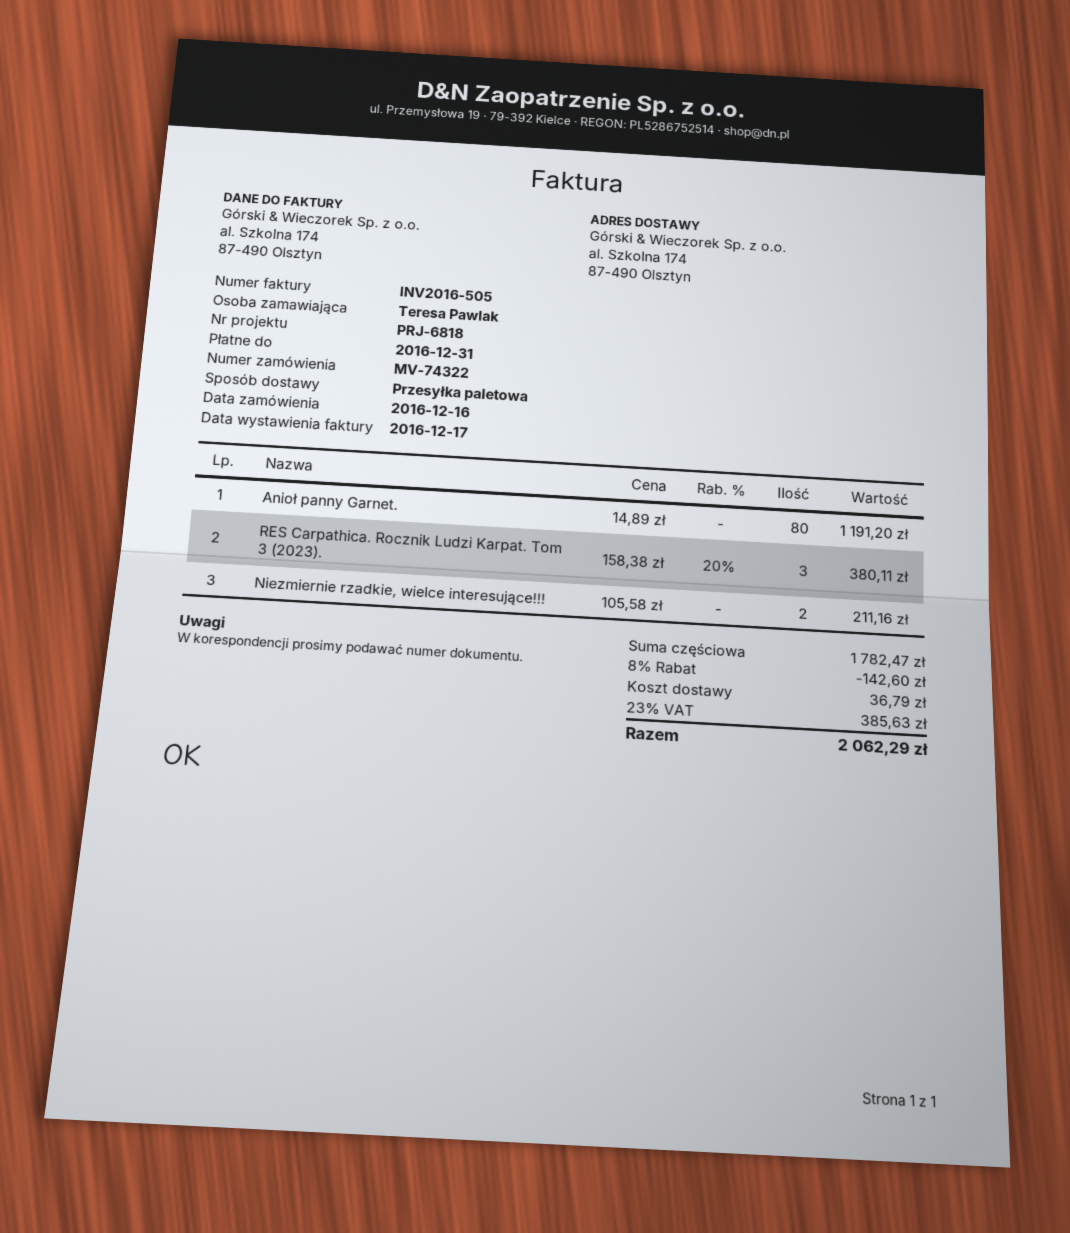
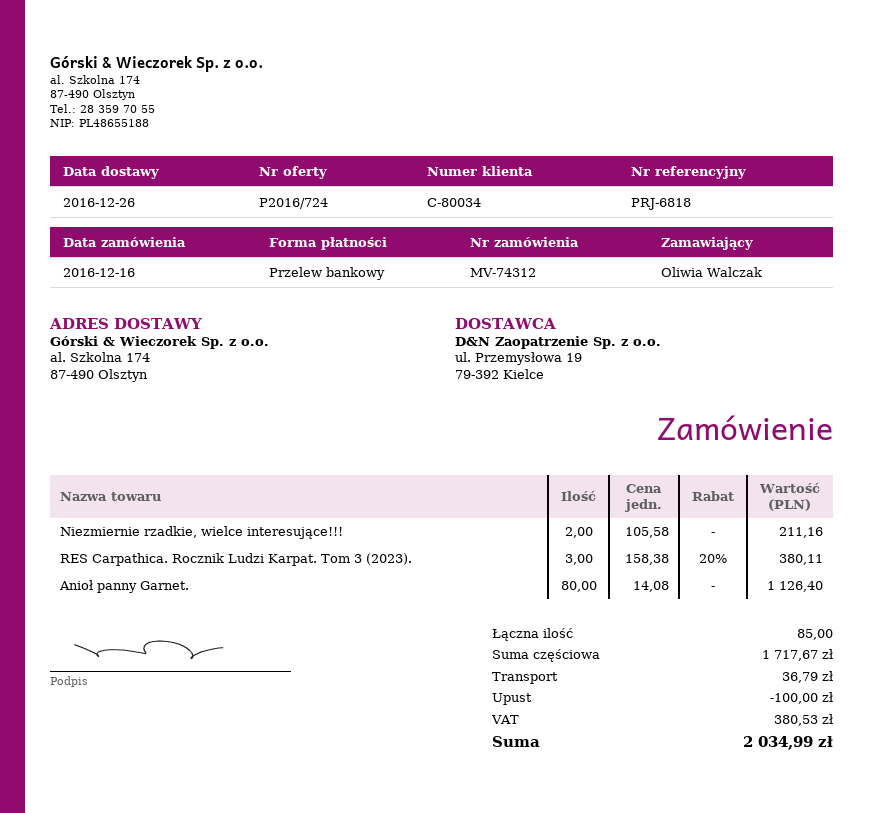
order number: MV-74322 -> MV-74312
ordered by: Teresa Pawlak -> Oliwia Walczak
Anioł panny Garnet.: 80 x 14.89 = 1191.20 -> 80 x 14.08 = 1126.40
subtotal: 1782.47 -> 1717.67
discount: 142.60 -> 100.00
tax: 385.63 -> 380.53
total: 2062.29 -> 2034.99

